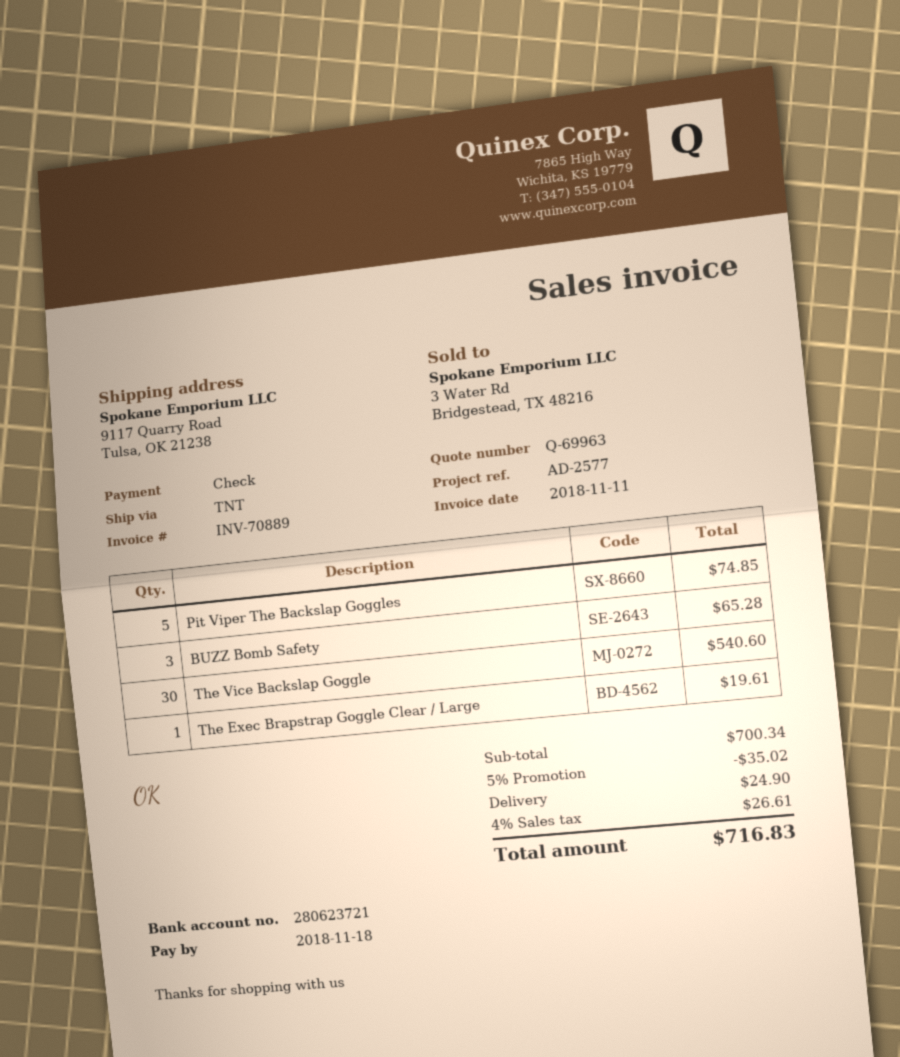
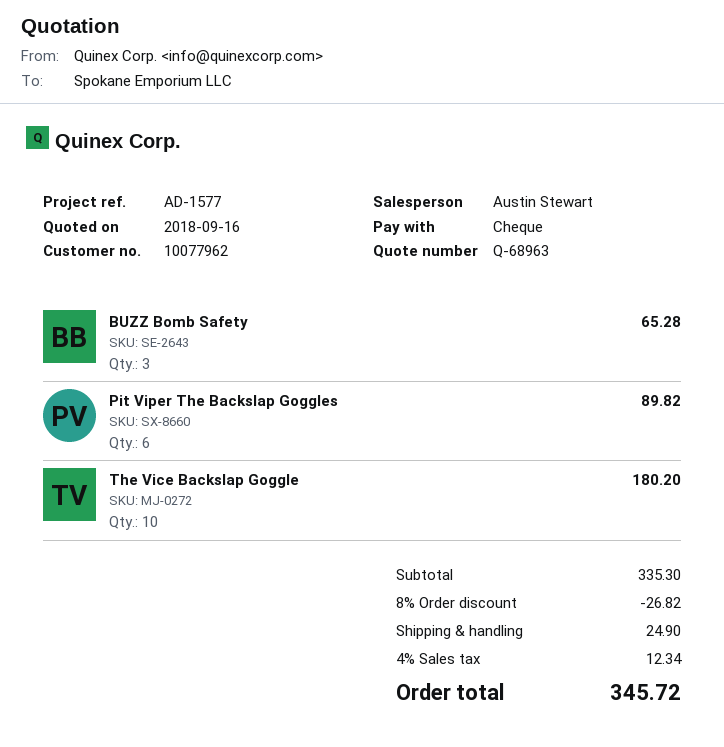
quote number: Q-69963 -> Q-68963
reference: AD-2577 -> AD-1577
Pit Viper The Backslap Goggles: 5 for 74.85 -> 6 for 89.82
The Vice Backslap Goggle: 30 for 540.60 -> 10 for 180.20
The Exec Brapstrap Goggle Clear / Large: 1 for 19.61 -> none
subtotal: 700.34 -> 335.30
discount: 5% = 35.02 -> 8% = 26.82
tax: 4% = 26.61 -> 4% = 12.34
total: 716.83 -> 345.72

